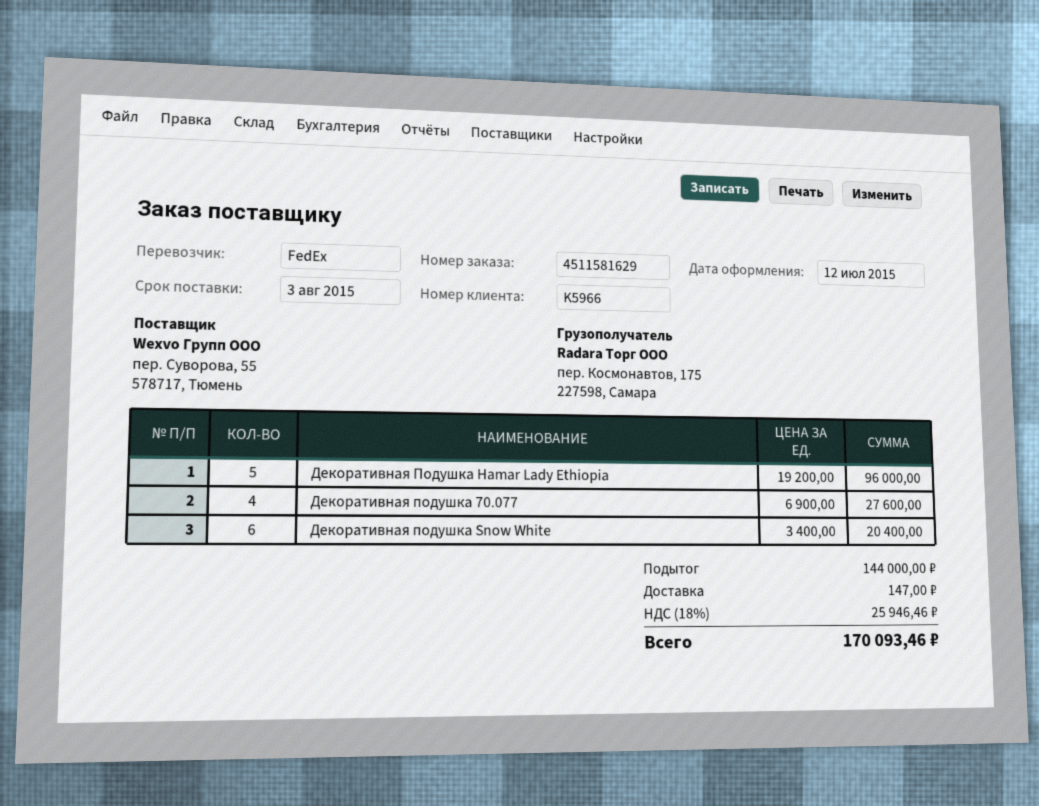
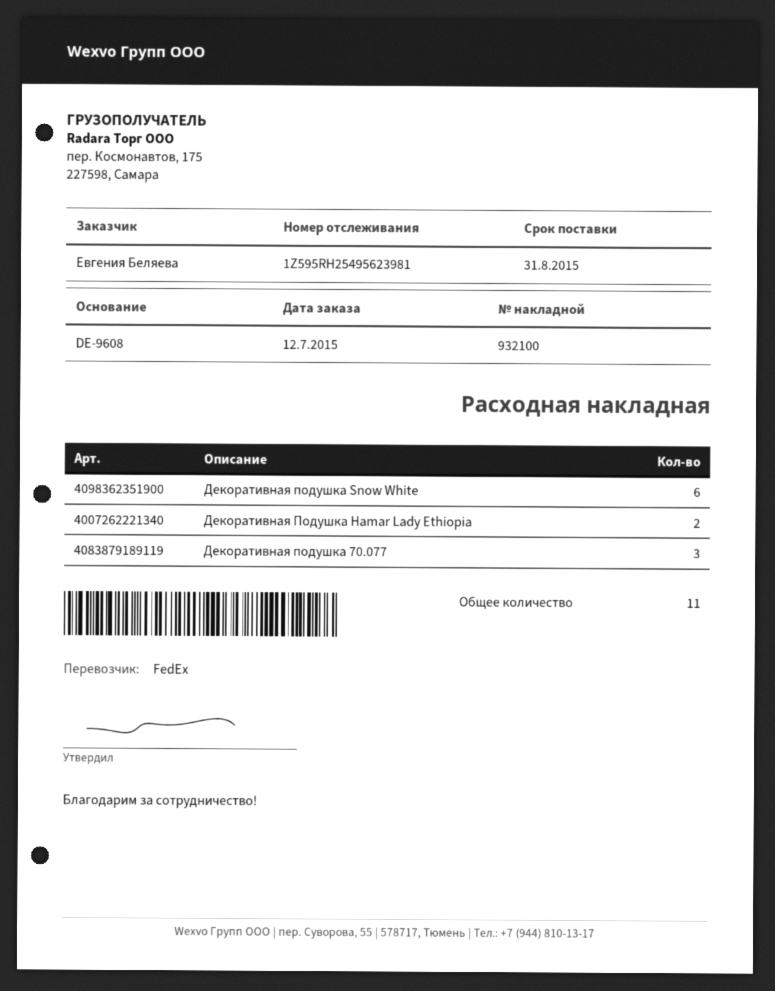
delivery date: 2015-08-03 -> 2015-08-31
Декоративная Подушка Hamar Lady Ethiopia: 5 -> 2
Декоративная подушка 70.077: 4 -> 3

